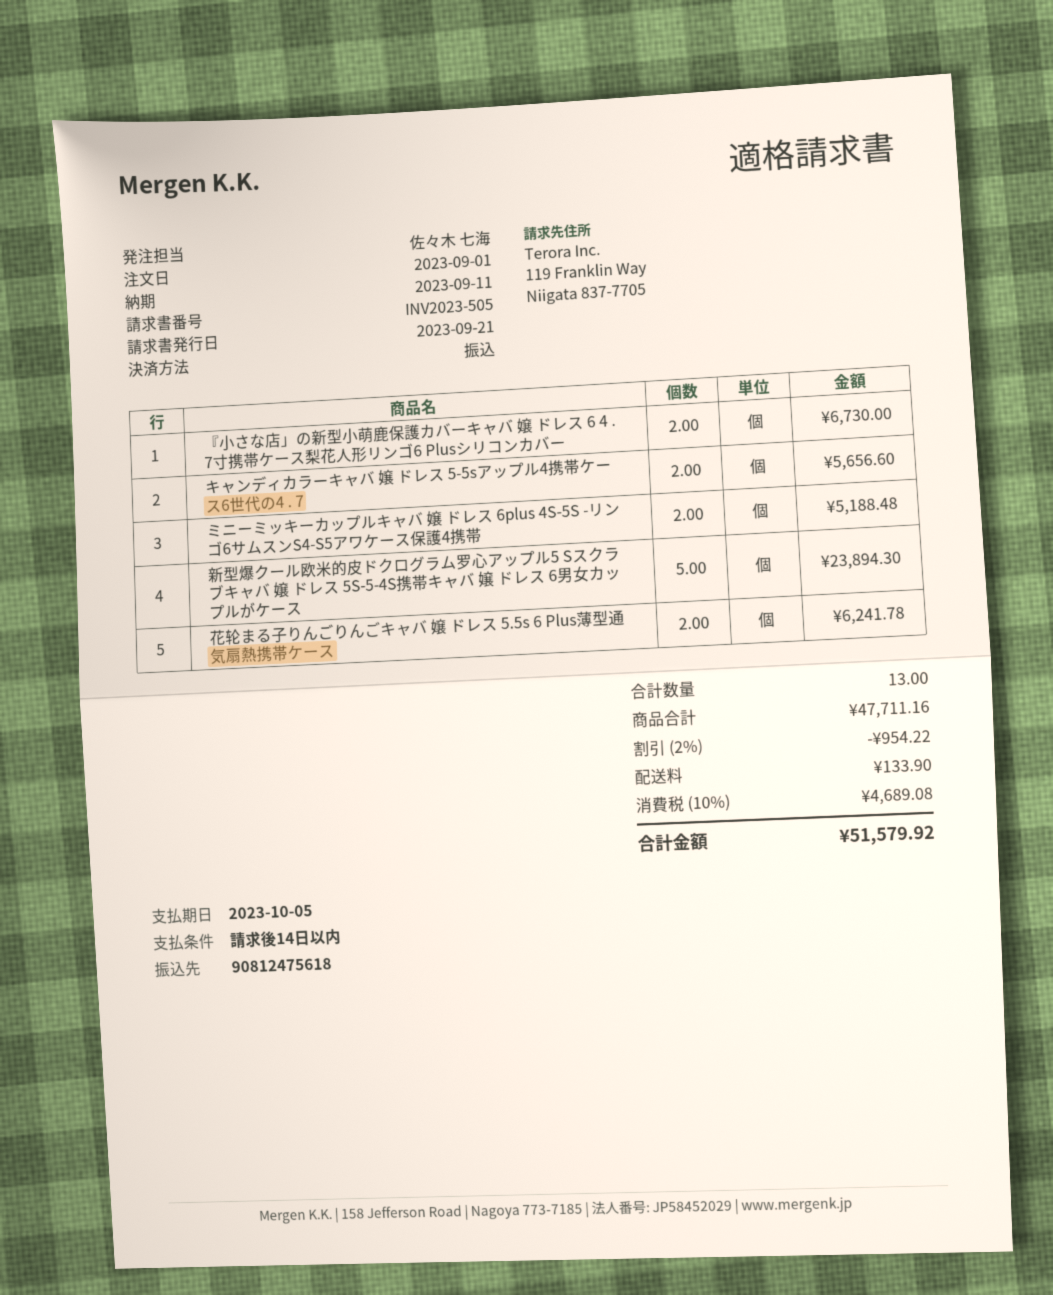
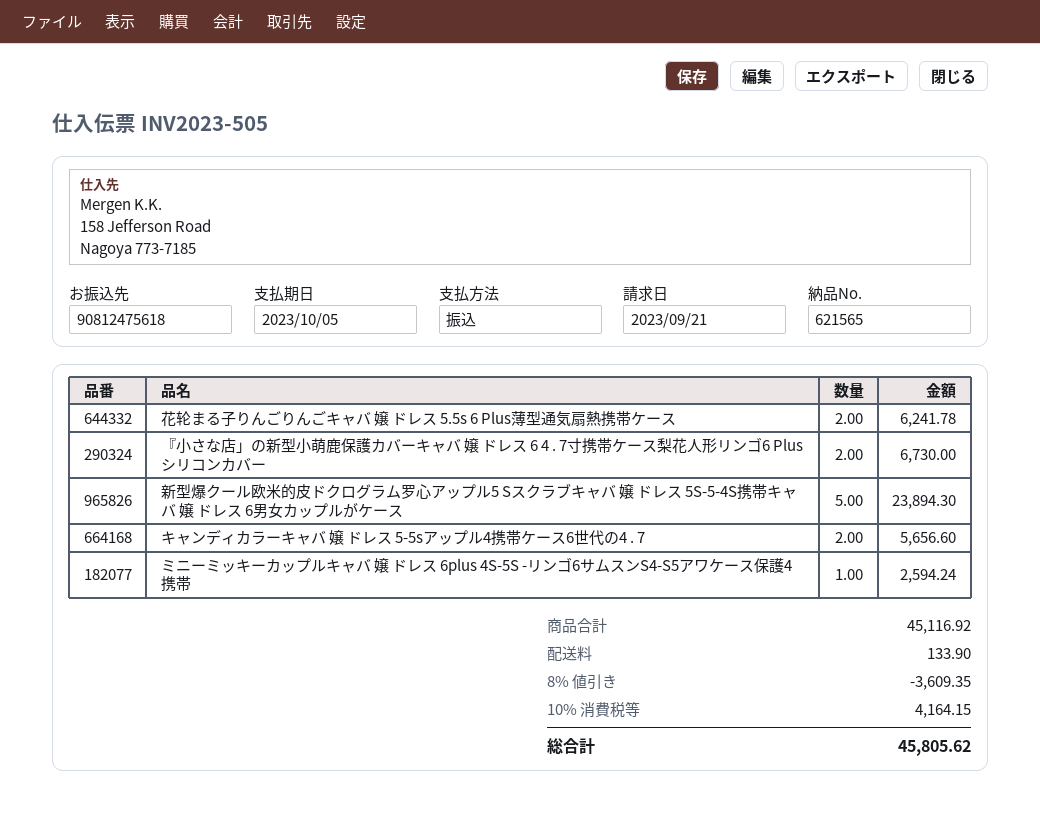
ミニーミッキーカップルキャバ 嬢 ドレス 6plus 4S-5S -リンゴ6サムスンS4-S5アワケース保護4携帯: 2 for 5188.48 -> 1 for 2594.24
subtotal: 47711.16 -> 45116.92
discount: 2% = 954.22 -> 8% = 3609.35
tax: 10% = 4689.08 -> 10% = 4164.15
total: 51579.92 -> 45805.62

